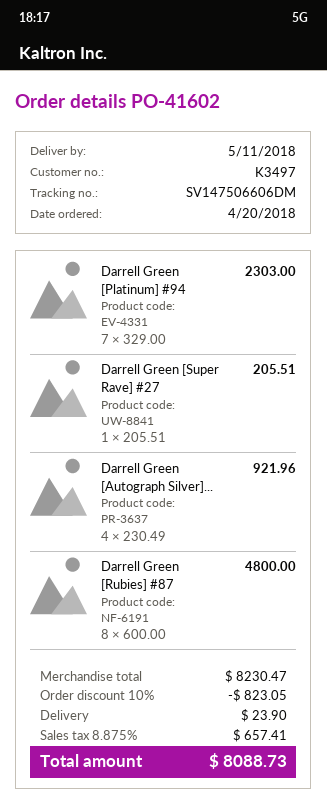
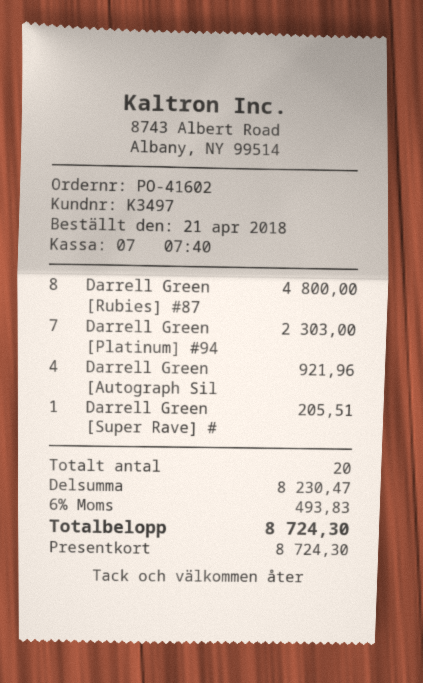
order date: 2018-04-20 -> 2018-04-21
discount: 10% = 823.05 -> none
shipping: 23.90 -> none
tax: 8.875% = 657.41 -> 6% = 493.83
total: 8088.73 -> 8724.30

